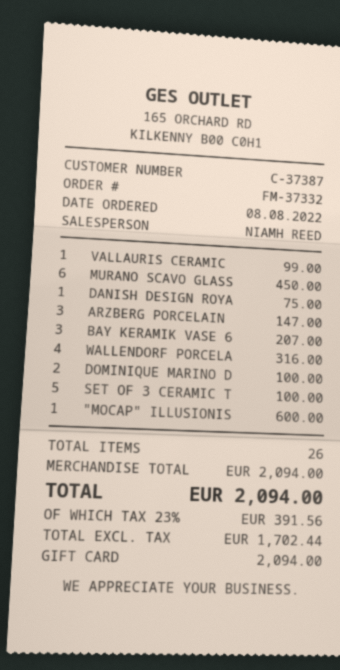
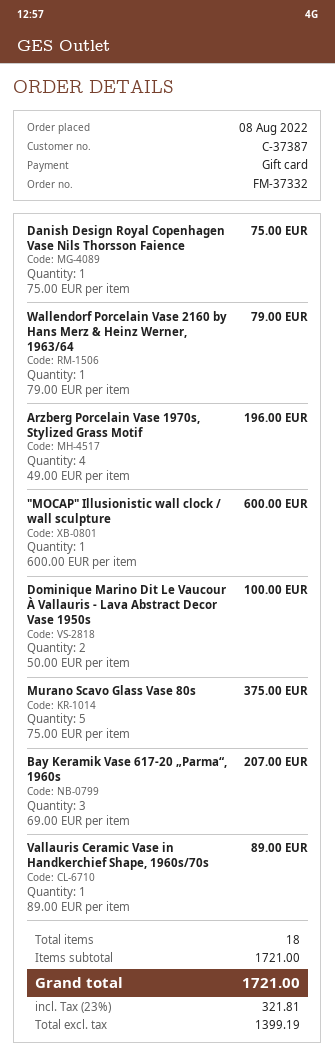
VALLAURIS CERAMIC: 1 for 99.00 -> 1 for 89.00
MURANO SCAVO GLASS: 6 for 450.00 -> 5 for 375.00
ARZBERG PORCELAIN: 3 for 147.00 -> 4 for 196.00
WALLENDORF PORCELA: 4 for 316.00 -> 1 for 79.00
SET OF 3 CERAMIC T: 5 for 100.00 -> none
total quantity: 26 -> 18
subtotal: 2094.00 -> 1721.00
net: 1702.44 -> 1399.19
tax: 23% = 391.56 -> 23% = 321.81
total: 2094.00 -> 1721.00

